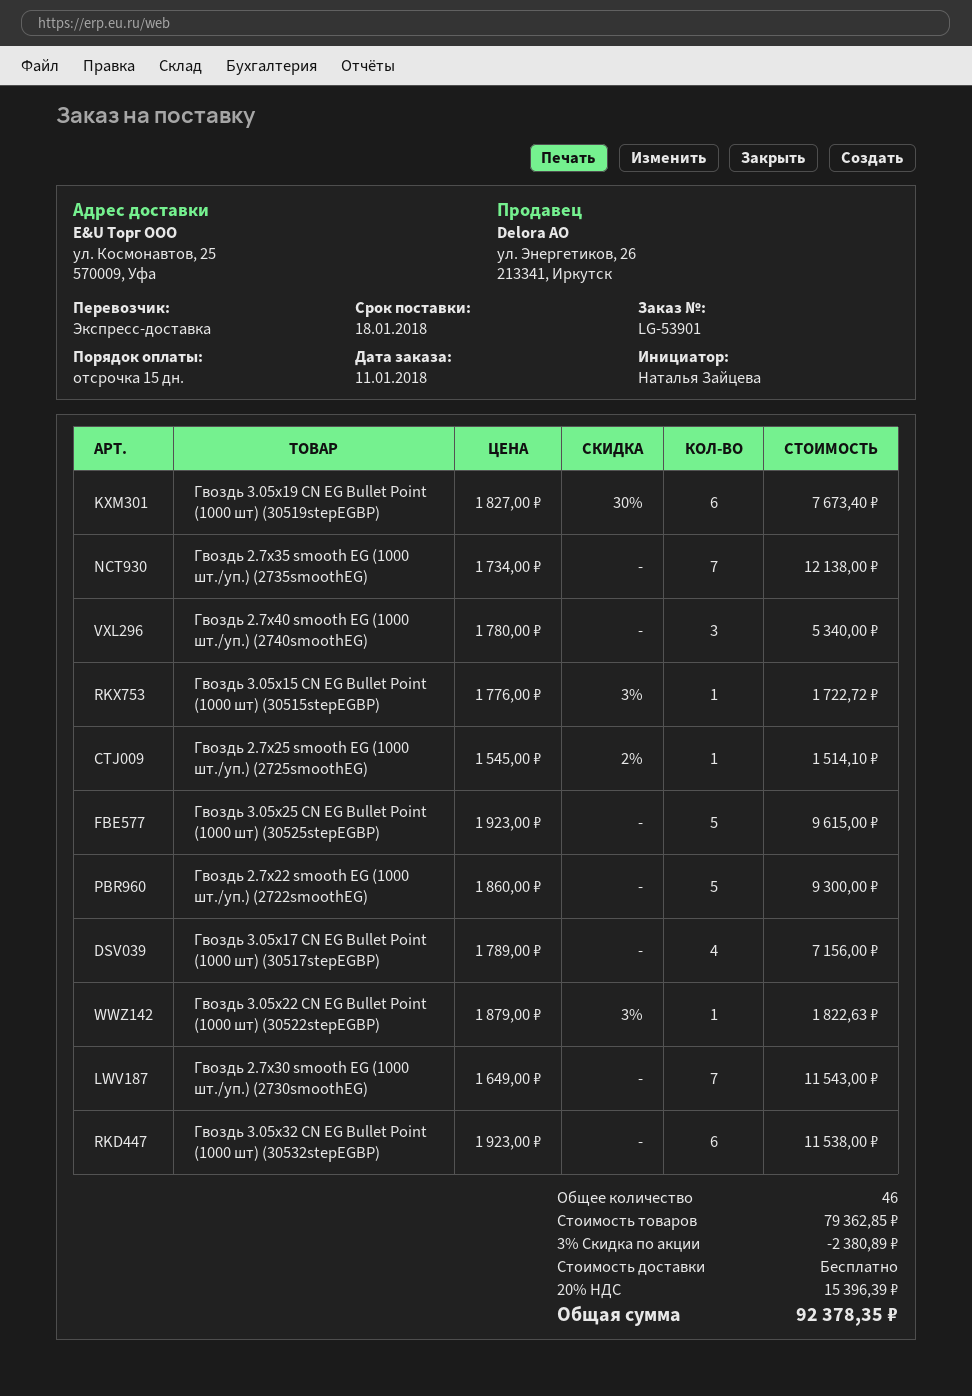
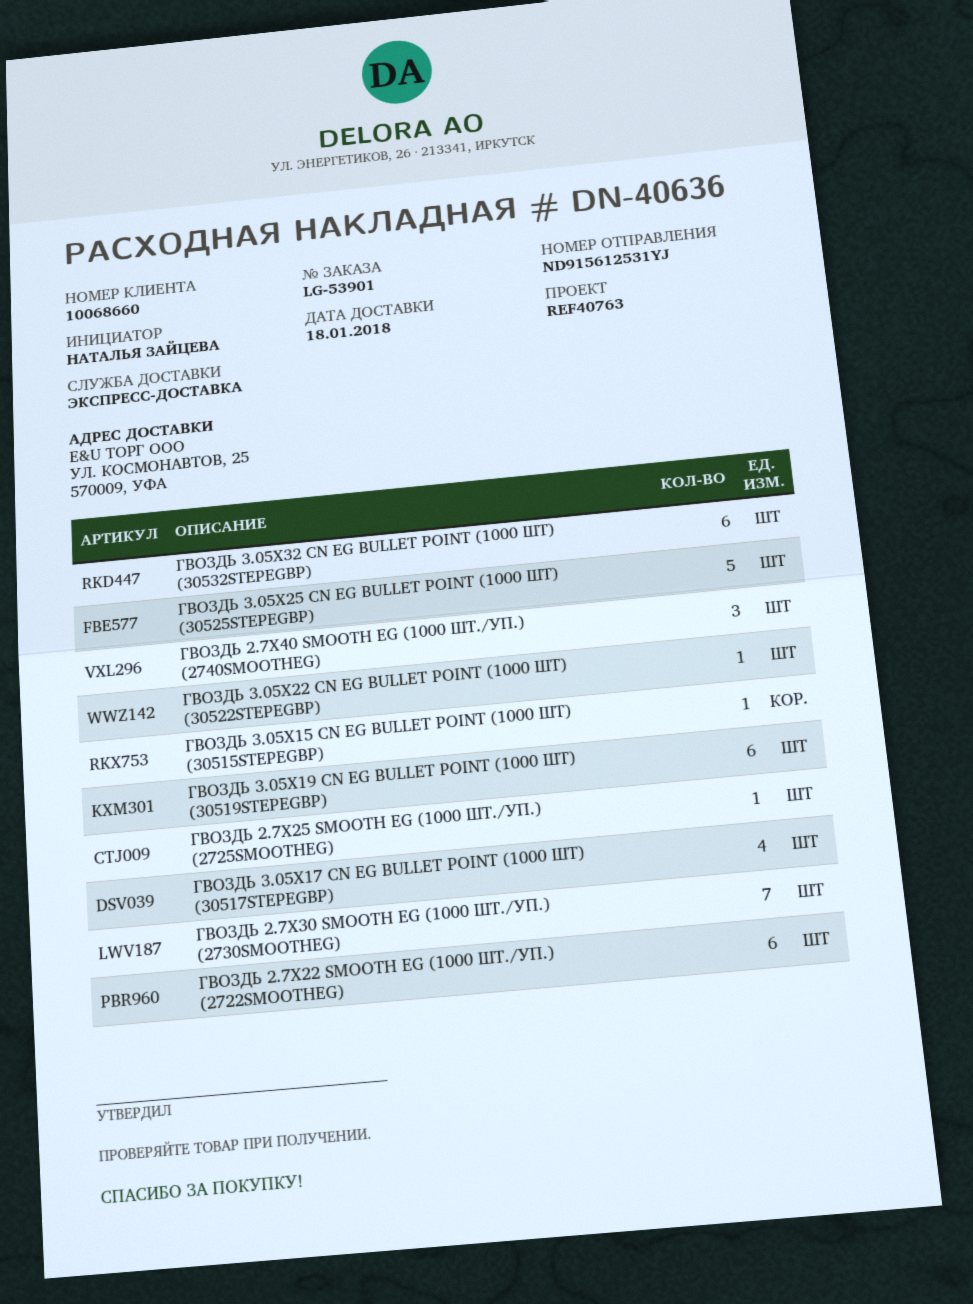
Гвоздь 2.7x35 smooth EG (1000 шт./уп.) (2735smoothEG): 7 -> none
Гвоздь 2.7x22 smooth EG (1000 шт./уп.) (2722smoothEG): 5 -> 6

